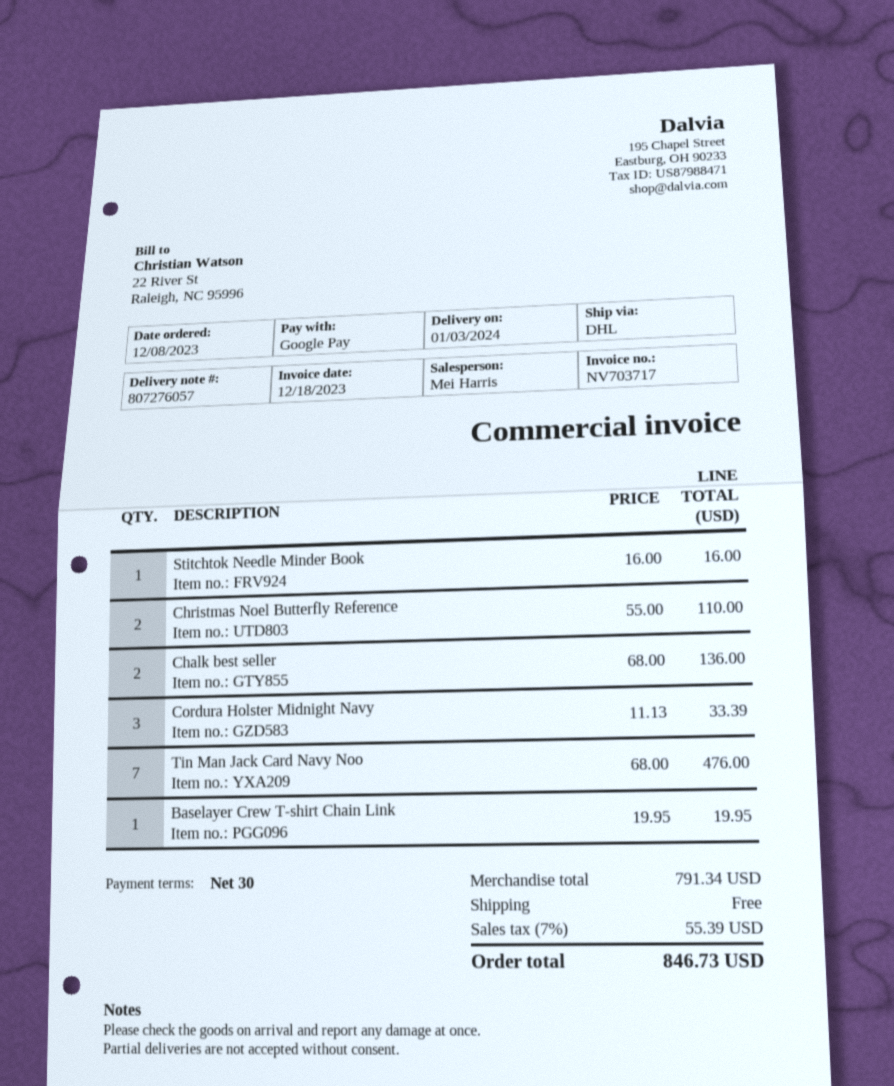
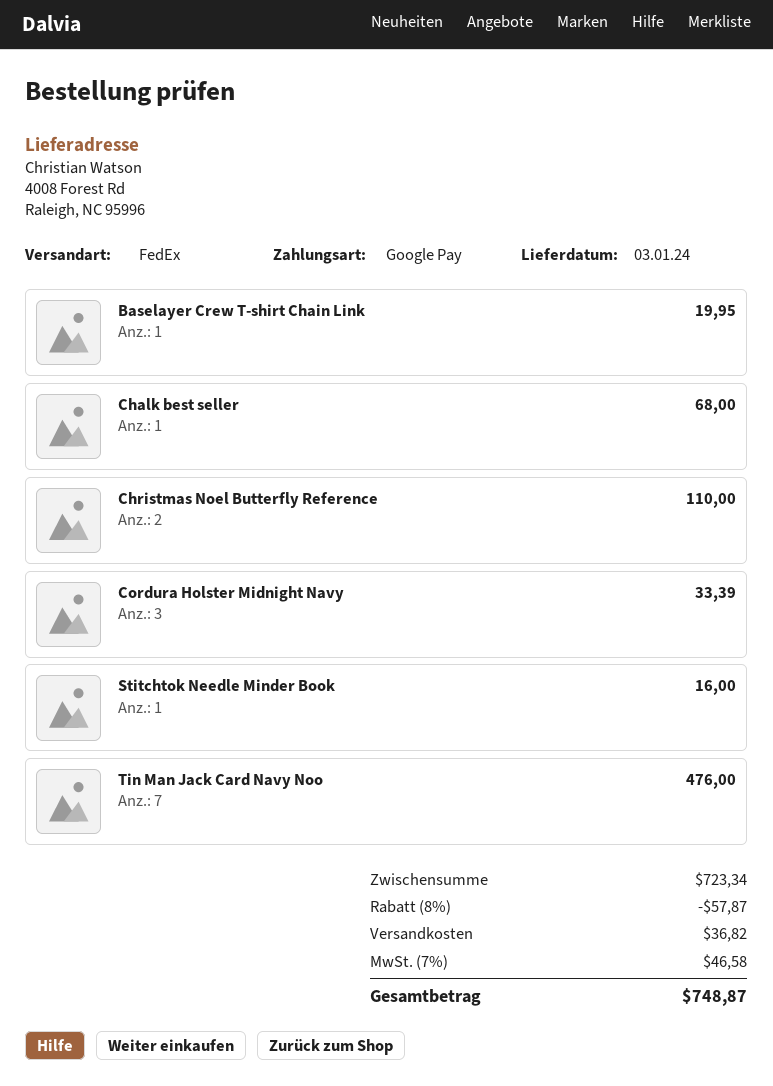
shipping method: DHL -> FedEx
Chalk best seller: 2 for 136.00 -> 1 for 68.00
subtotal: 791.34 -> 723.34
discount: none -> 8% = 57.87
shipping: 0.00 -> 36.82
tax: 7% = 55.39 -> 7% = 46.58
total: 846.73 -> 748.87

